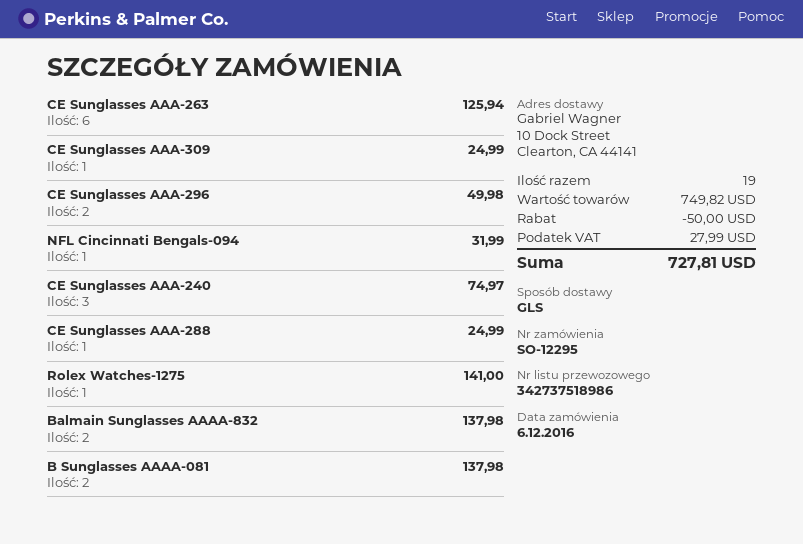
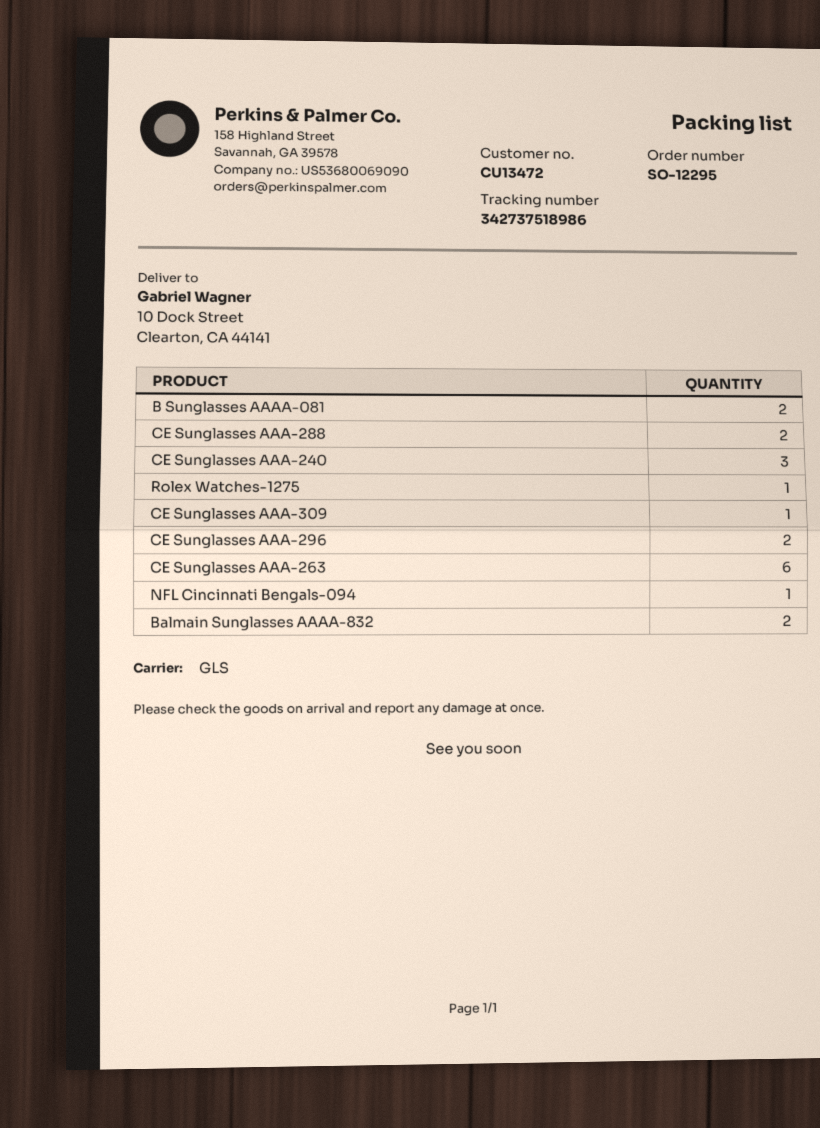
CE Sunglasses AAA-288: 1 -> 2

